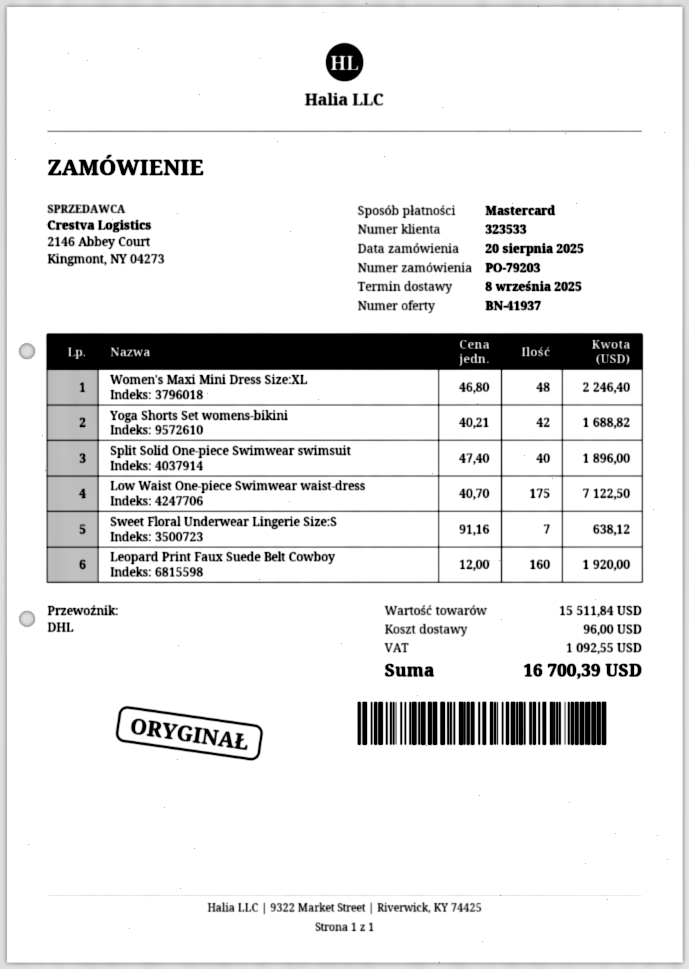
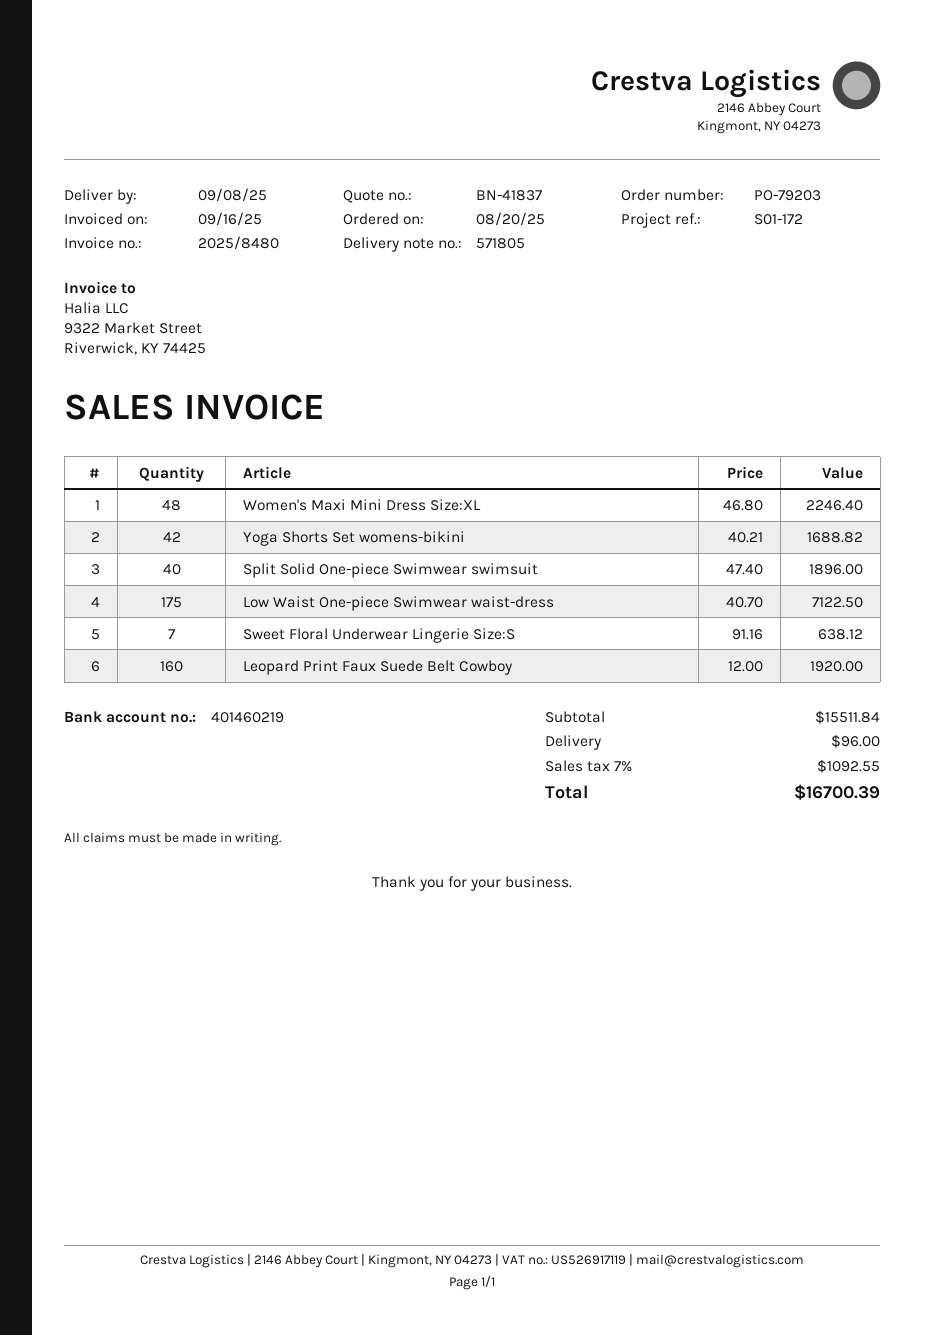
quote number: BN-41937 -> BN-41837

